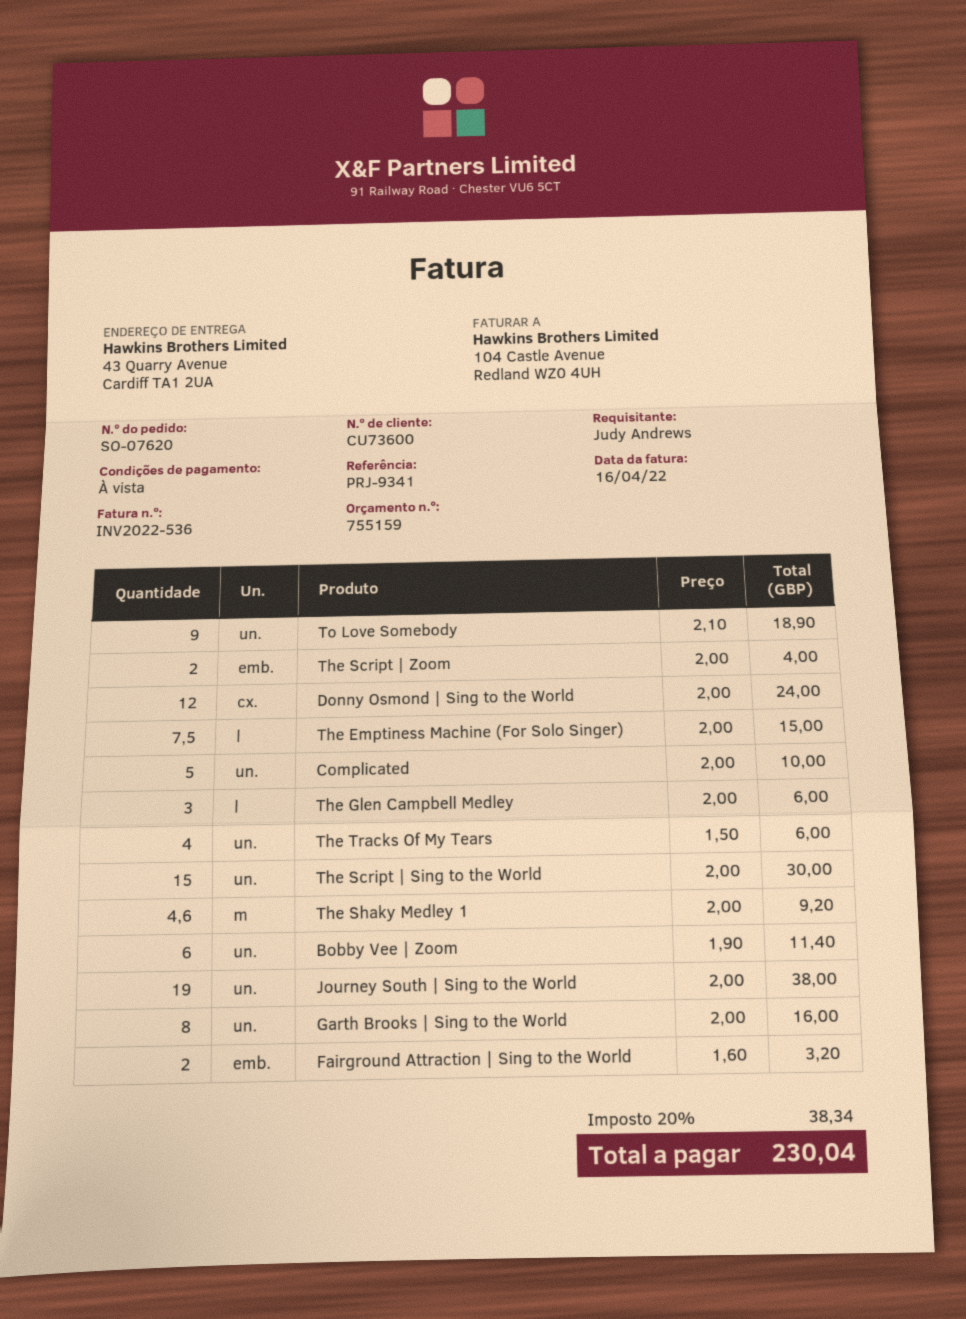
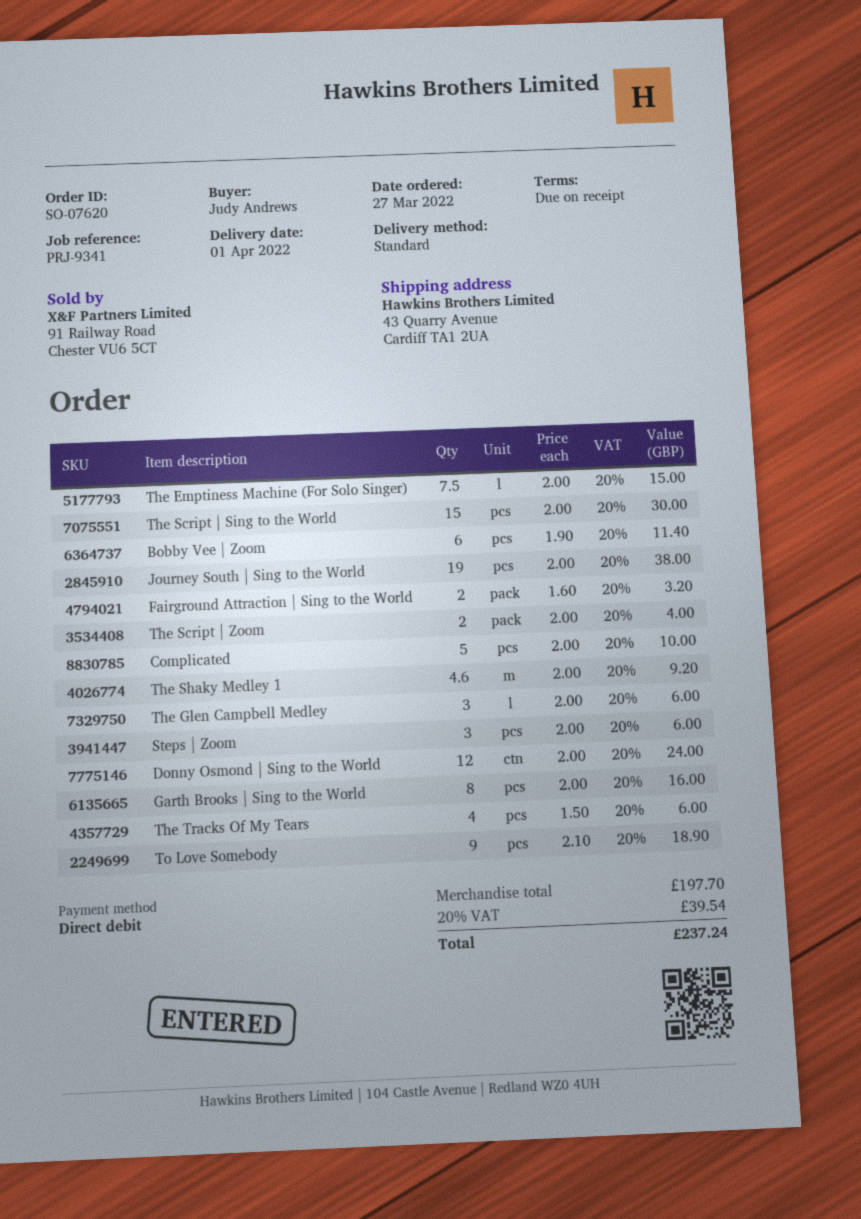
Steps | Zoom: none -> 3 x 2.00 = 6.00
tax: 20% = 38.34 -> 20% = 39.54
total: 230.04 -> 237.24

